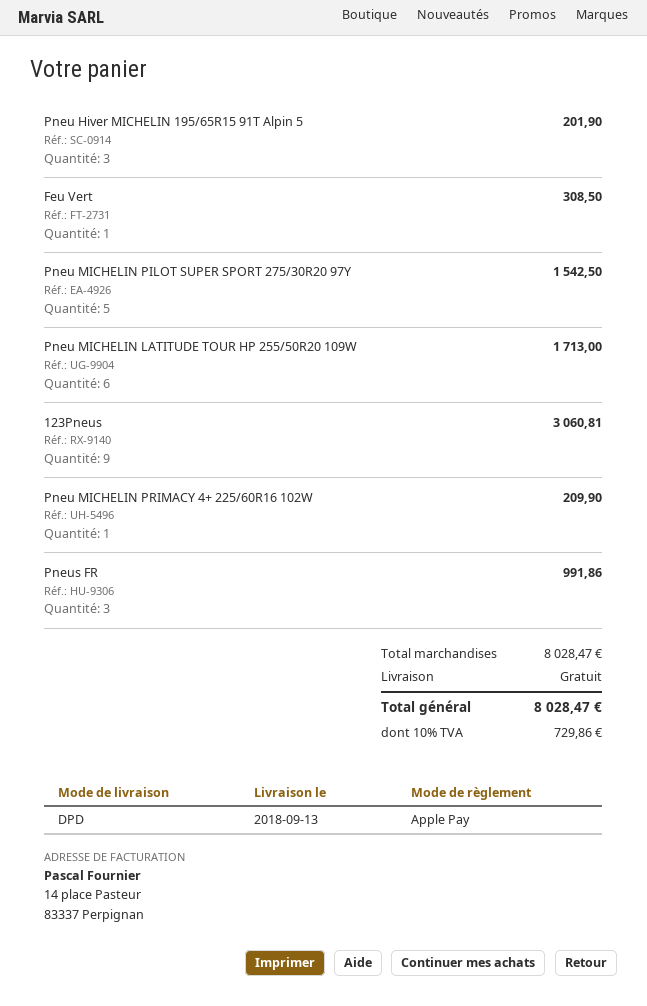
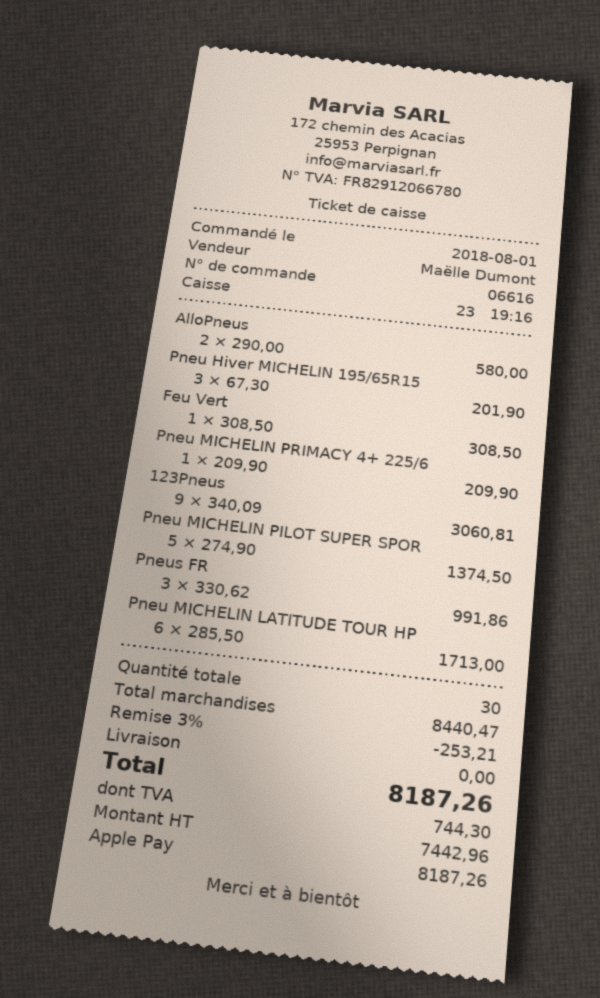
Pneu MICHELIN PILOT SUPER SPORT 275/30R20 97Y: 5 for 1542.50 -> 5 for 1374.50
AlloPneus: none -> 2 for 580.00
subtotal: 8028.47 -> 8440.47
discount: none -> 3% = 253.21
tax: 729.86 -> 744.30
total: 8028.47 -> 8187.26

